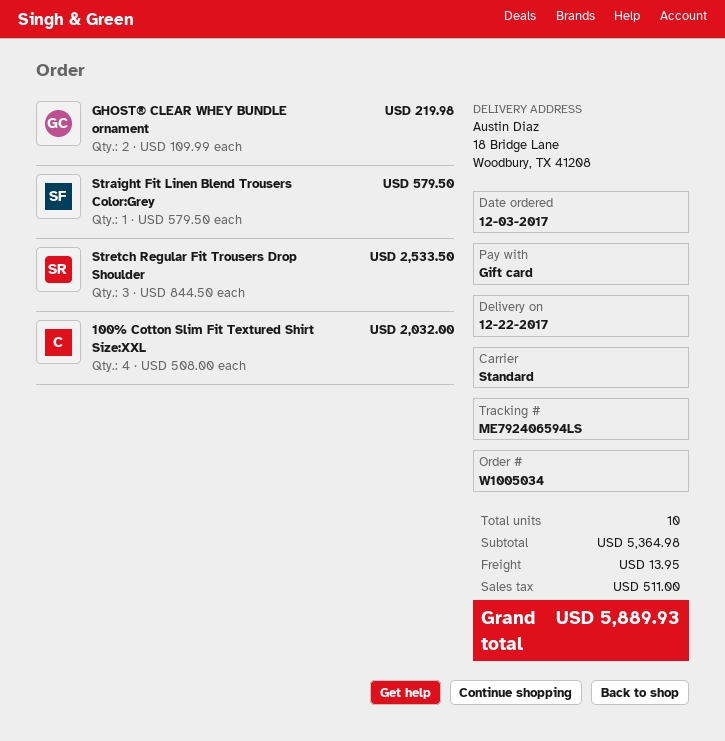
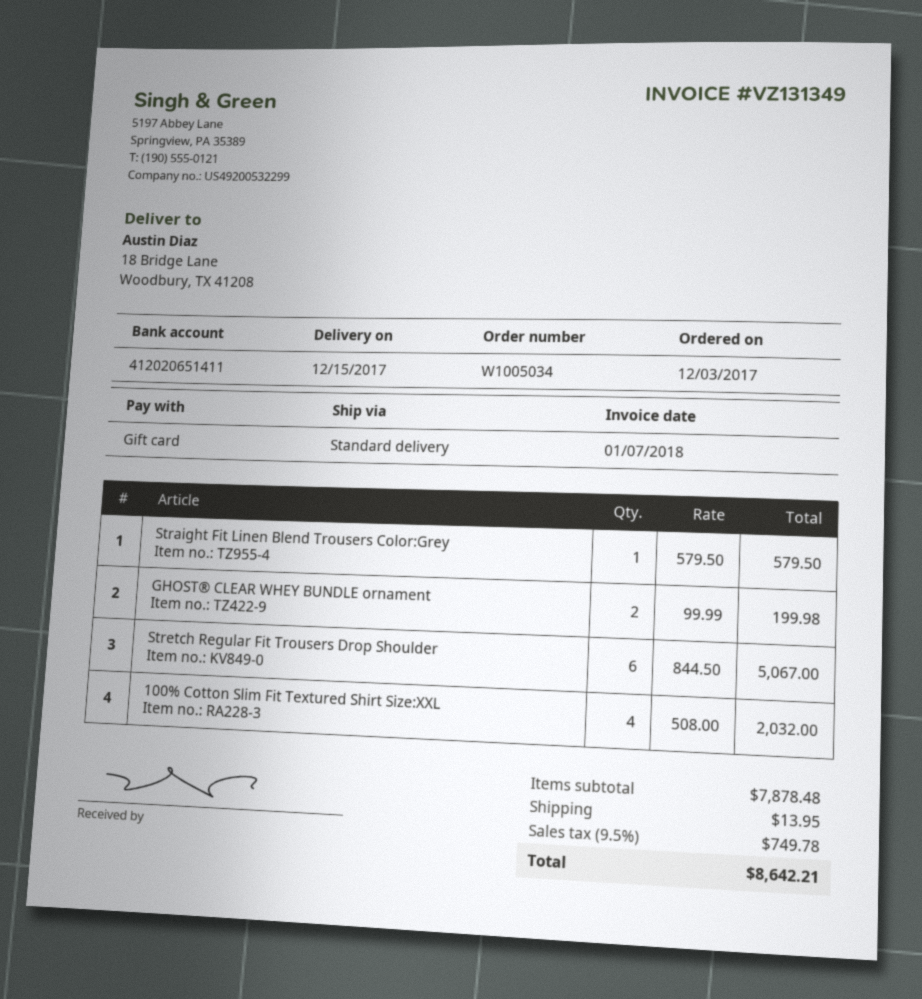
delivery date: 2017-12-22 -> 2017-12-15
GHOST® CLEAR WHEY BUNDLE ornament: 2 x 109.99 = 219.98 -> 2 x 99.99 = 199.98
Stretch Regular Fit Trousers Drop Shoulder: 3 x 844.50 = 2533.50 -> 6 x 844.50 = 5067.00
subtotal: 5364.98 -> 7878.48
tax: 511.00 -> 749.78
total: 5889.93 -> 8642.21

